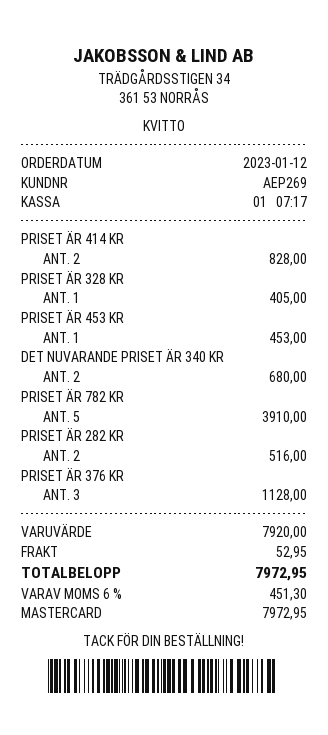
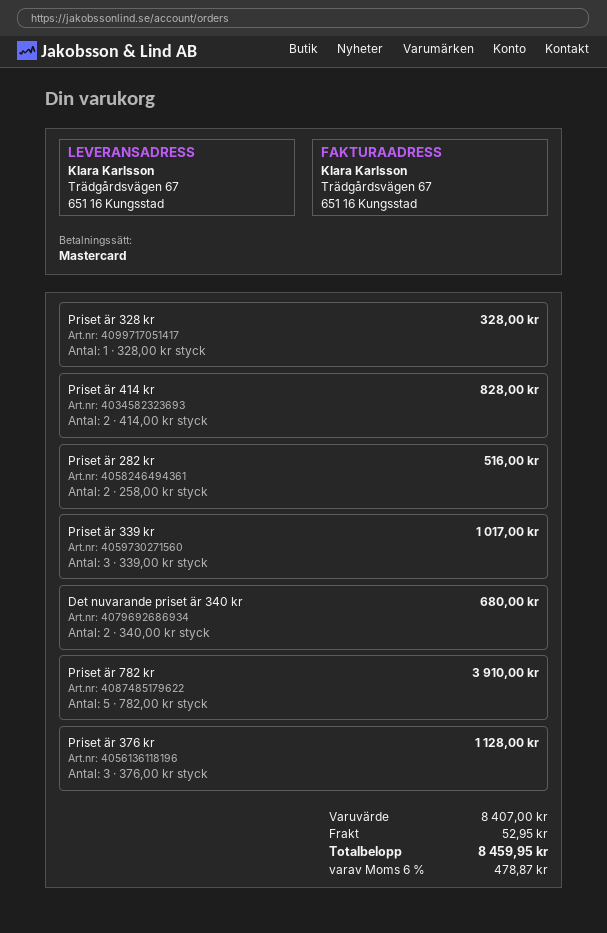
PRISET ÄR 328 KR: 1 for 405.00 -> 1 for 328.00
PRISET ÄR 453 KR: 1 for 453.00 -> none
Priset är 339 kr: none -> 3 for 1017.00
subtotal: 7920.00 -> 8407.00
tax: 6% = 451.30 -> 6% = 478.87
total: 7972.95 -> 8459.95

